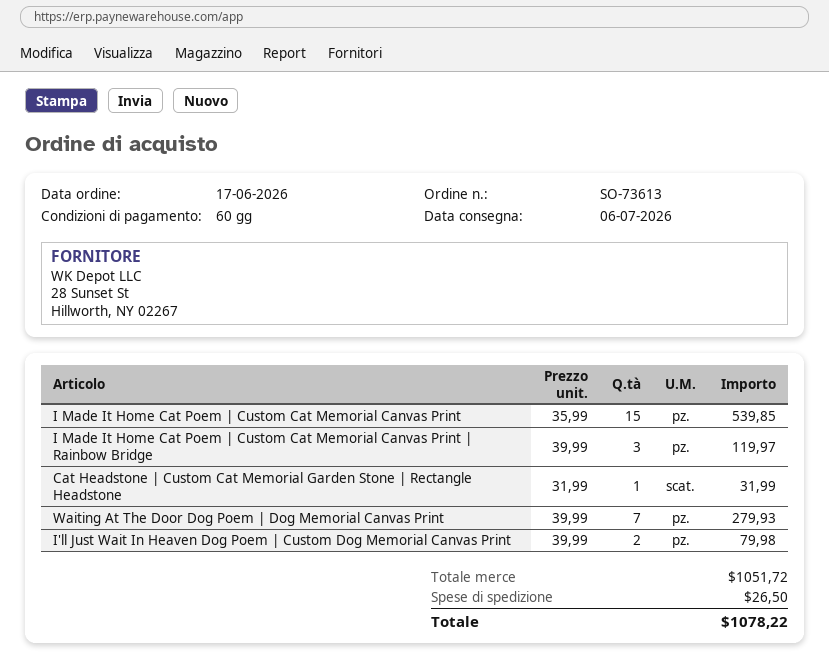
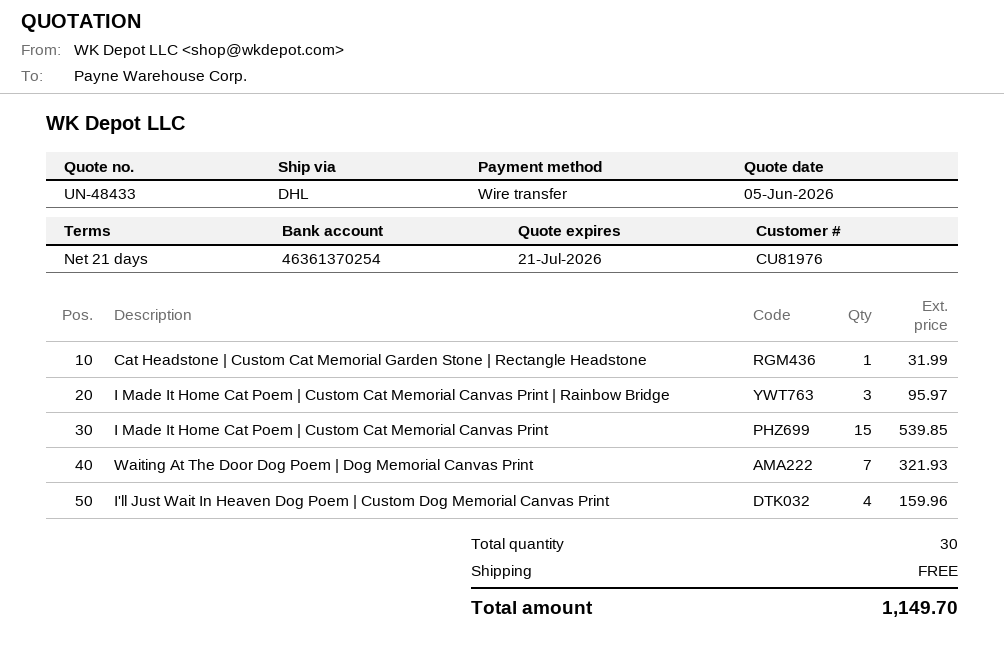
payment terms: 60 days -> 21 days
I Made It Home Cat Poem | Custom Cat Memorial Canvas Print | Rainbow Bridge: 3 for 119.97 -> 3 for 95.97
Waiting At The Door Dog Poem | Dog Memorial Canvas Print: 7 for 279.93 -> 7 for 321.93
I'll Just Wait In Heaven Dog Poem | Custom Dog Memorial Canvas Print: 2 for 79.98 -> 4 for 159.96
shipping: 26.50 -> 0.00
total: 1078.22 -> 1149.70

